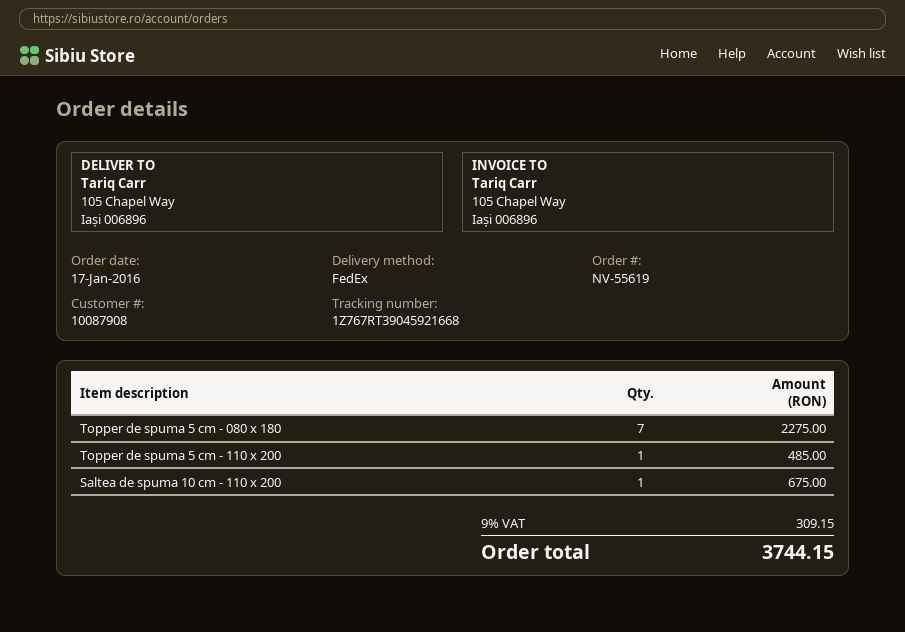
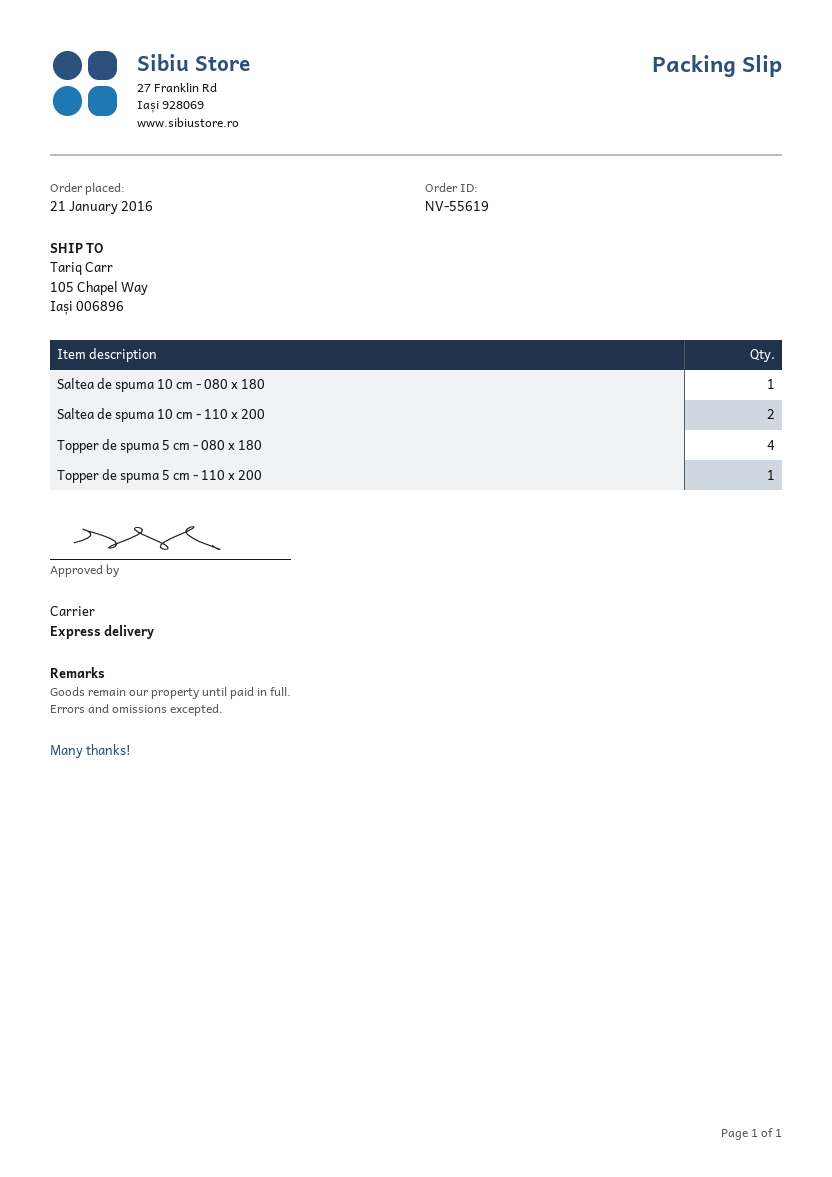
order date: 2016-01-17 -> 2016-01-21
shipping method: FedEx -> express
Topper de spuma 5 cm - 080 x 180: 7 -> 4
Saltea de spuma 10 cm - 110 x 200: 1 -> 2
Saltea de spuma 10 cm - 080 x 180: none -> 1

